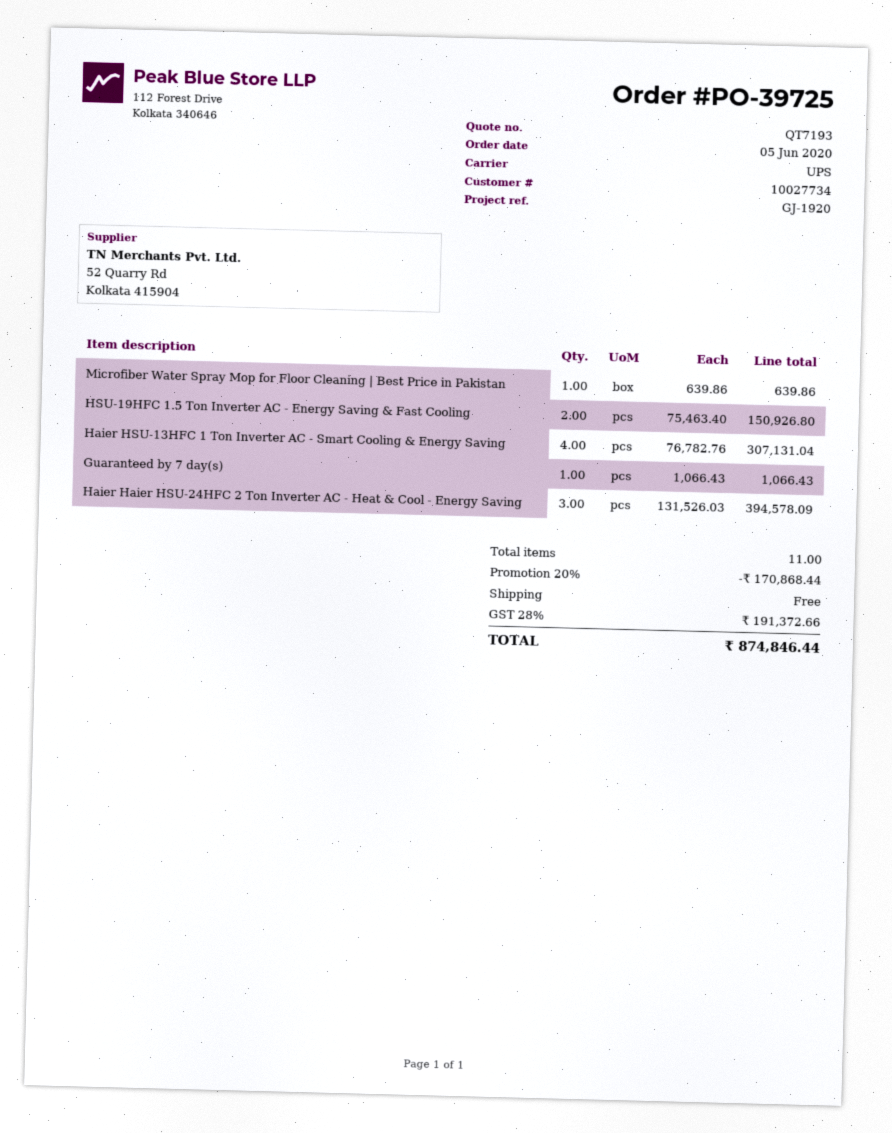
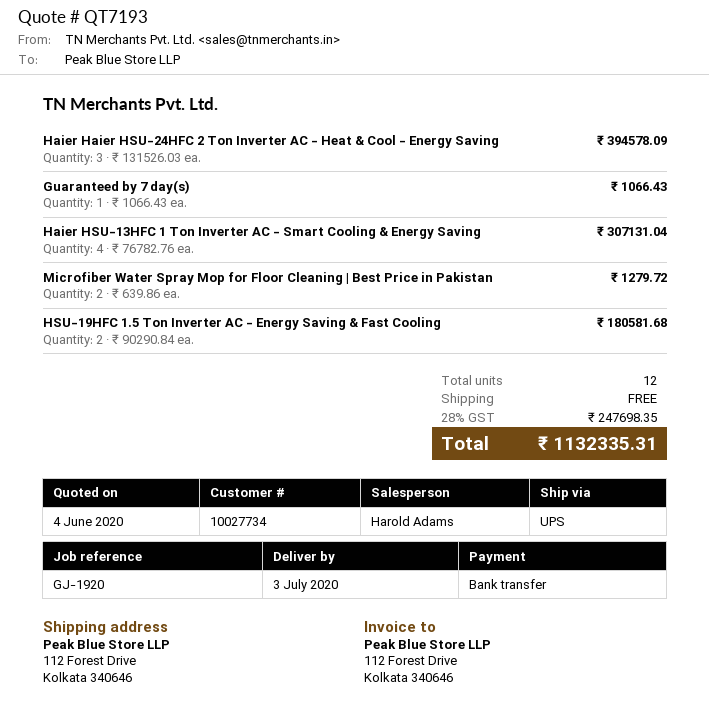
Microfiber Water Spray Mop for Floor Cleaning | Best Price in Pakistan: 1 x 639.86 = 639.86 -> 2 x 639.86 = 1279.72
HSU-19HFC 1.5 Ton Inverter AC - Energy Saving & Fast Cooling: 2 x 75463.40 = 150926.80 -> 2 x 90290.84 = 180581.68
total quantity: 11 -> 12
discount: 20% = 170868.44 -> none
tax: 28% = 191372.66 -> 28% = 247698.35
total: 874846.44 -> 1132335.31

